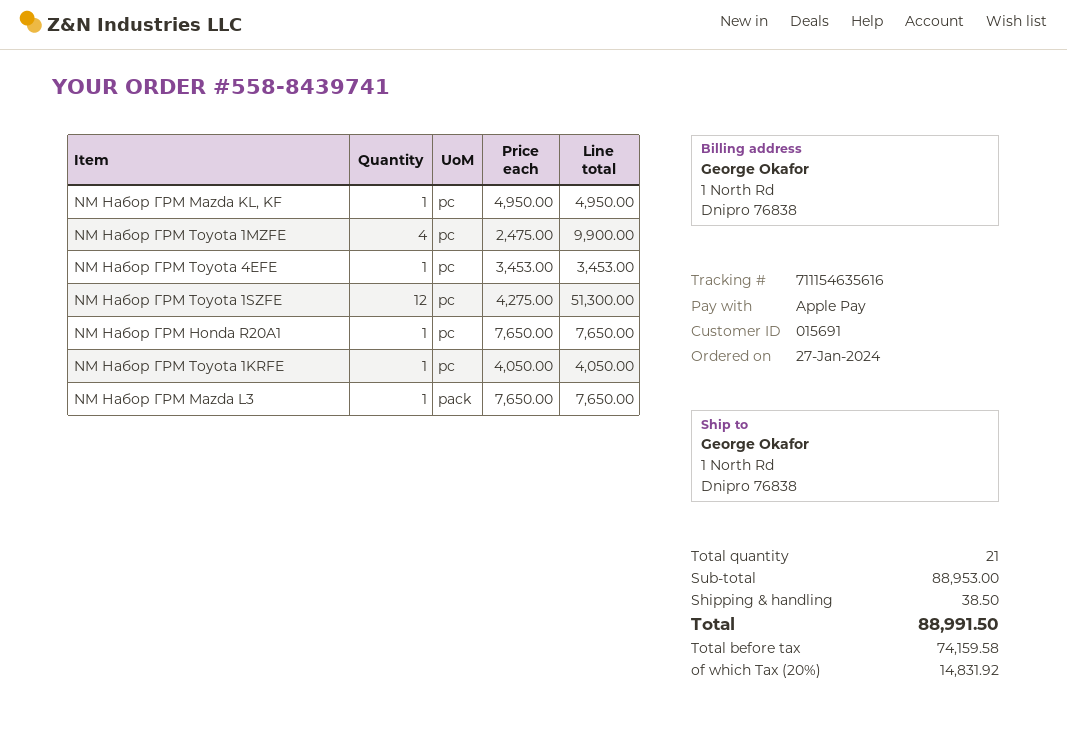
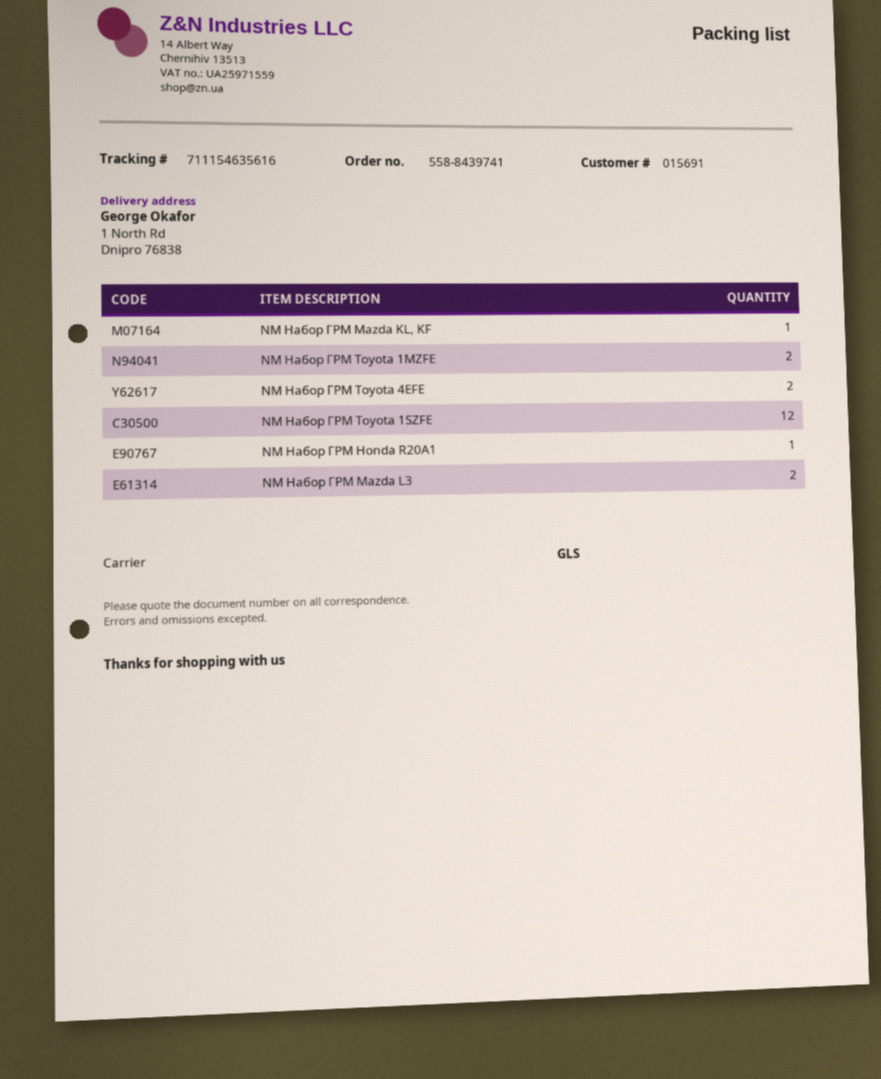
NM Набор ГРМ Toyota 1MZFE: 4 -> 2
NM Набор ГРМ Toyota 4EFE: 1 -> 2
NM Набор ГРМ Toyota 1KRFE: 1 -> none
NM Набор ГРМ Mazda L3: 1 -> 2

